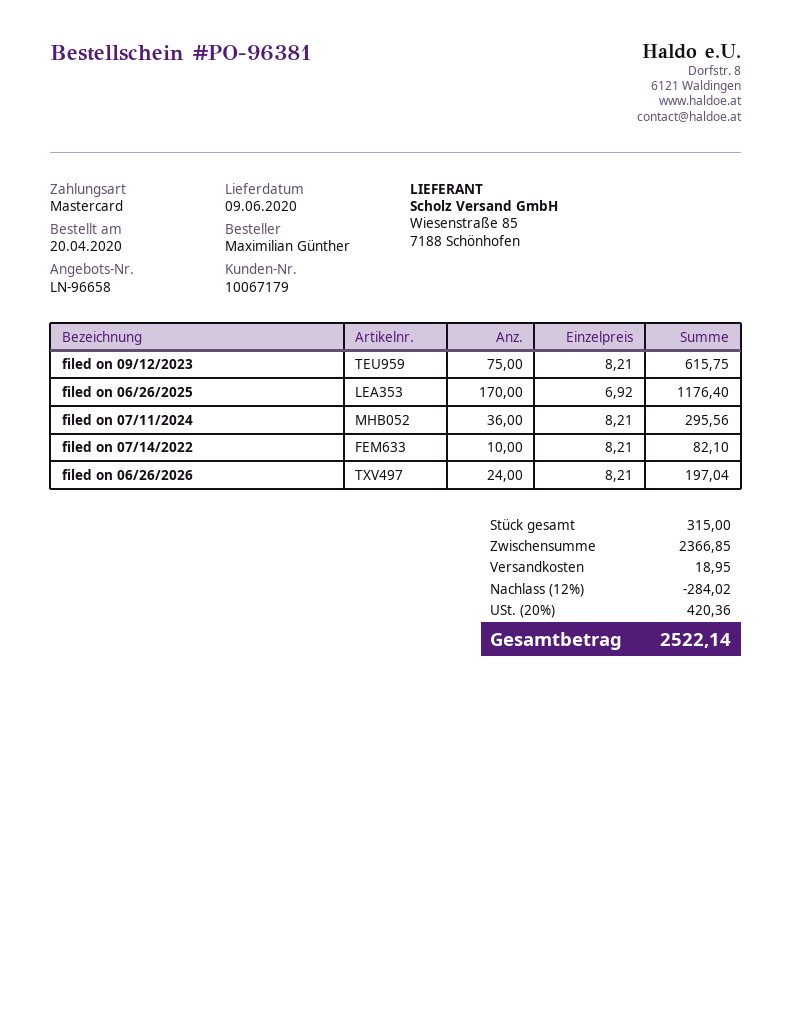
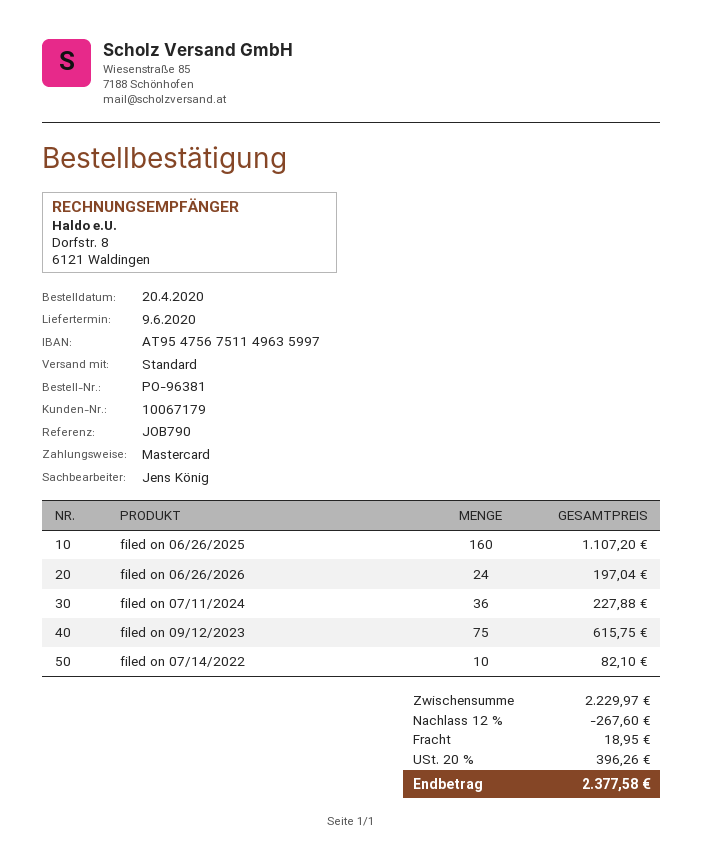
filed on 06/26/2025: 170 for 1176.40 -> 160 for 1107.20
filed on 07/11/2024: 36 for 295.56 -> 36 for 227.88
subtotal: 2366.85 -> 2229.97
discount: 12% = 284.02 -> 12% = 267.60
tax: 20% = 420.36 -> 20% = 396.26
total: 2522.14 -> 2377.58

